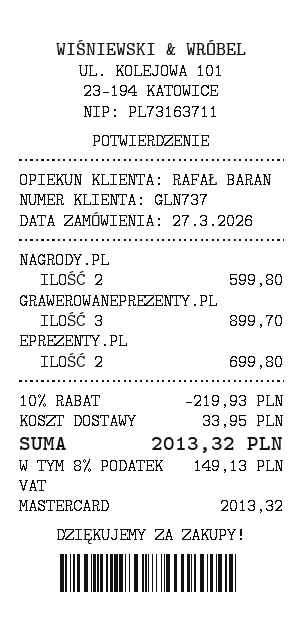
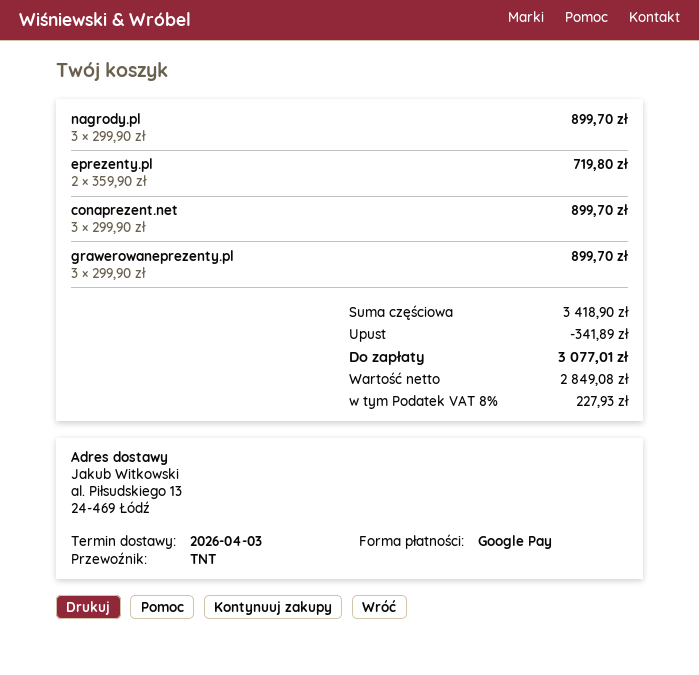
payment method: Mastercard -> Google Pay
NAGRODY.PL: 2 for 599.80 -> 3 for 899.70
EPREZENTY.PL: 2 for 699.80 -> 2 for 719.80
conaprezent.net: none -> 3 for 899.70
discount: 219.93 -> 341.89
shipping: 33.95 -> none
tax: 8% = 149.13 -> 8% = 227.93
total: 2013.32 -> 3077.01

